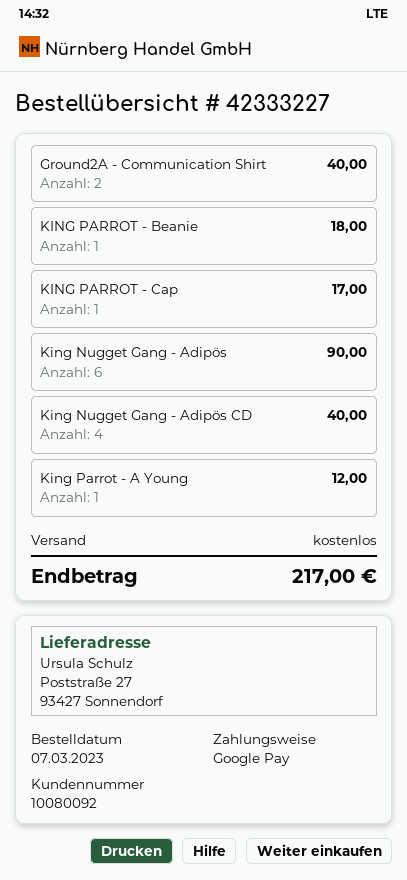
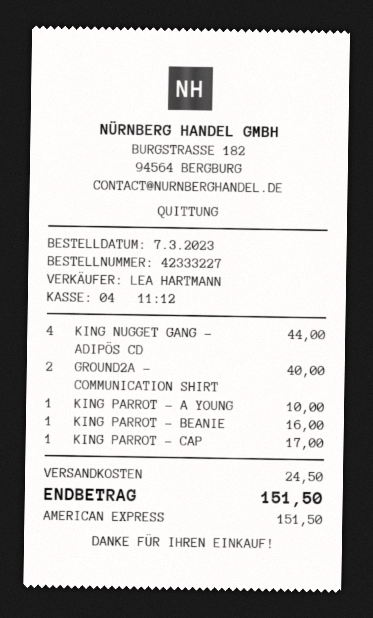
payment method: Google Pay -> American Express
KING PARROT - Beanie: 1 for 18.00 -> 1 for 16.00
King Nugget Gang - Adipös: 6 for 90.00 -> none
King Nugget Gang - Adipös CD: 4 for 40.00 -> 4 for 44.00
King Parrot - A Young: 1 for 12.00 -> 1 for 10.00
shipping: 0.00 -> 24.50
total: 217.00 -> 151.50

